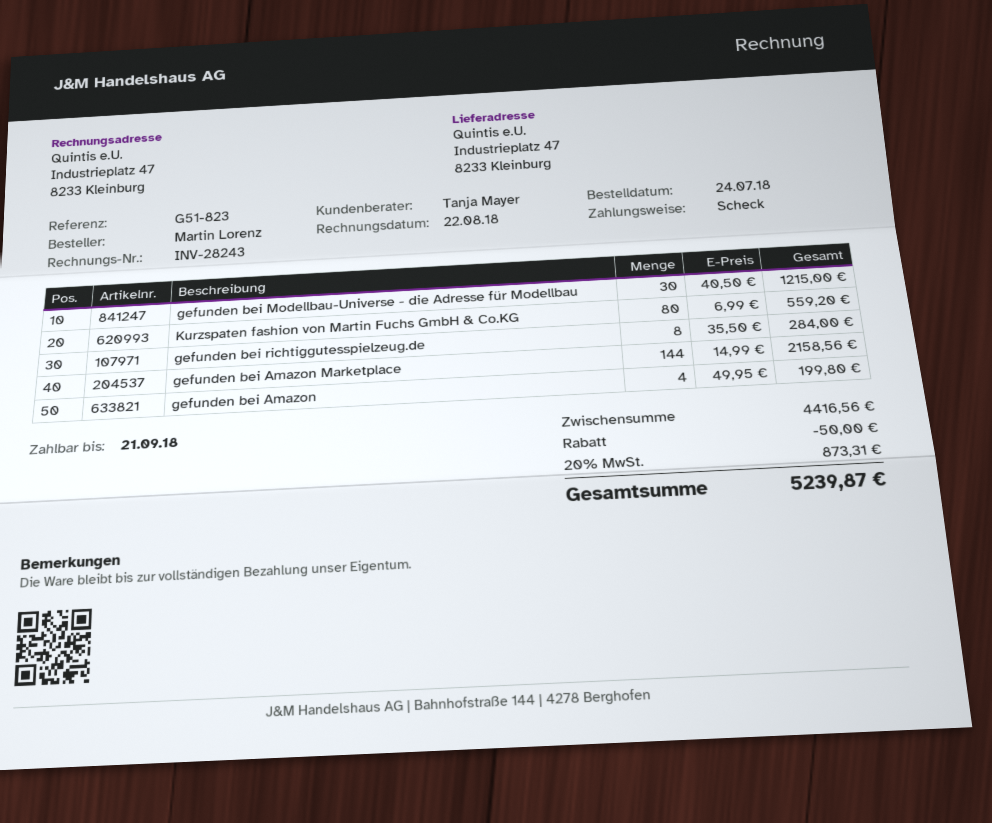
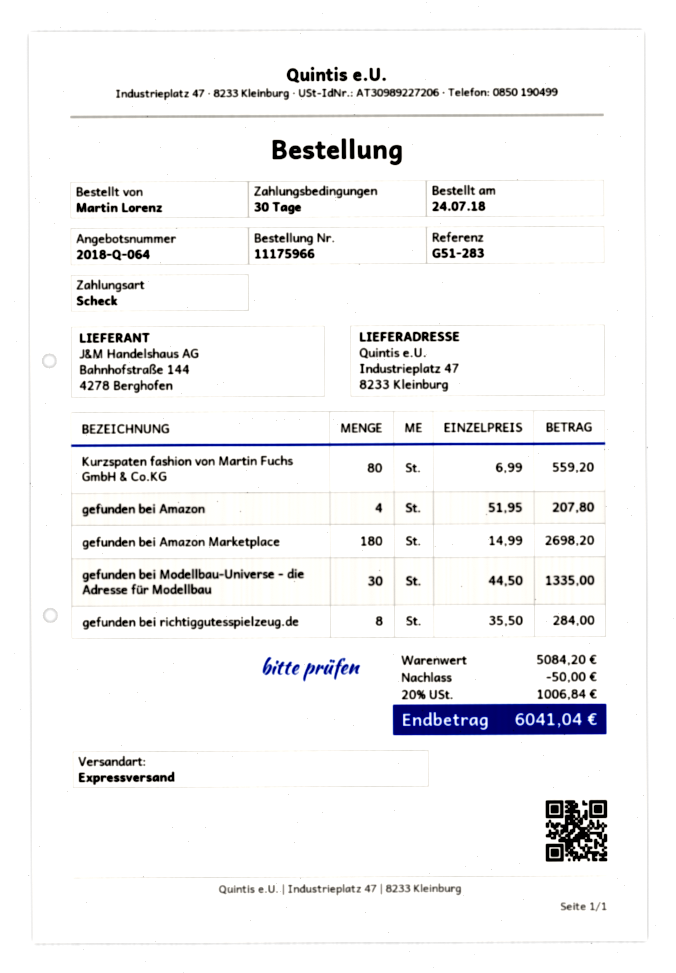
reference: G51-823 -> G51-283
gefunden bei Modellbau-Universe - die Adresse für Modellbau: 30 x 40.50 = 1215.00 -> 30 x 44.50 = 1335.00
gefunden bei Amazon Marketplace: 144 x 14.99 = 2158.56 -> 180 x 14.99 = 2698.20
gefunden bei Amazon: 4 x 49.95 = 199.80 -> 4 x 51.95 = 207.80
subtotal: 4416.56 -> 5084.20
tax: 20% = 873.31 -> 20% = 1006.84
total: 5239.87 -> 6041.04

